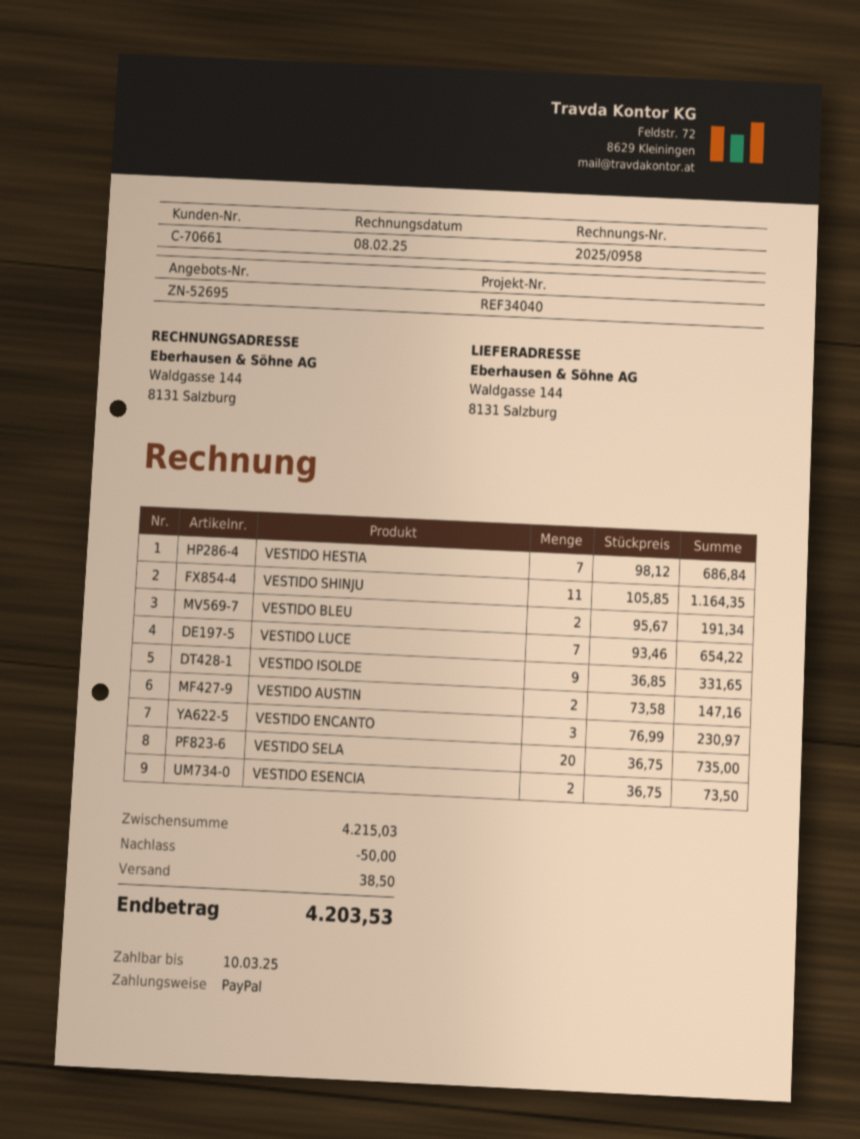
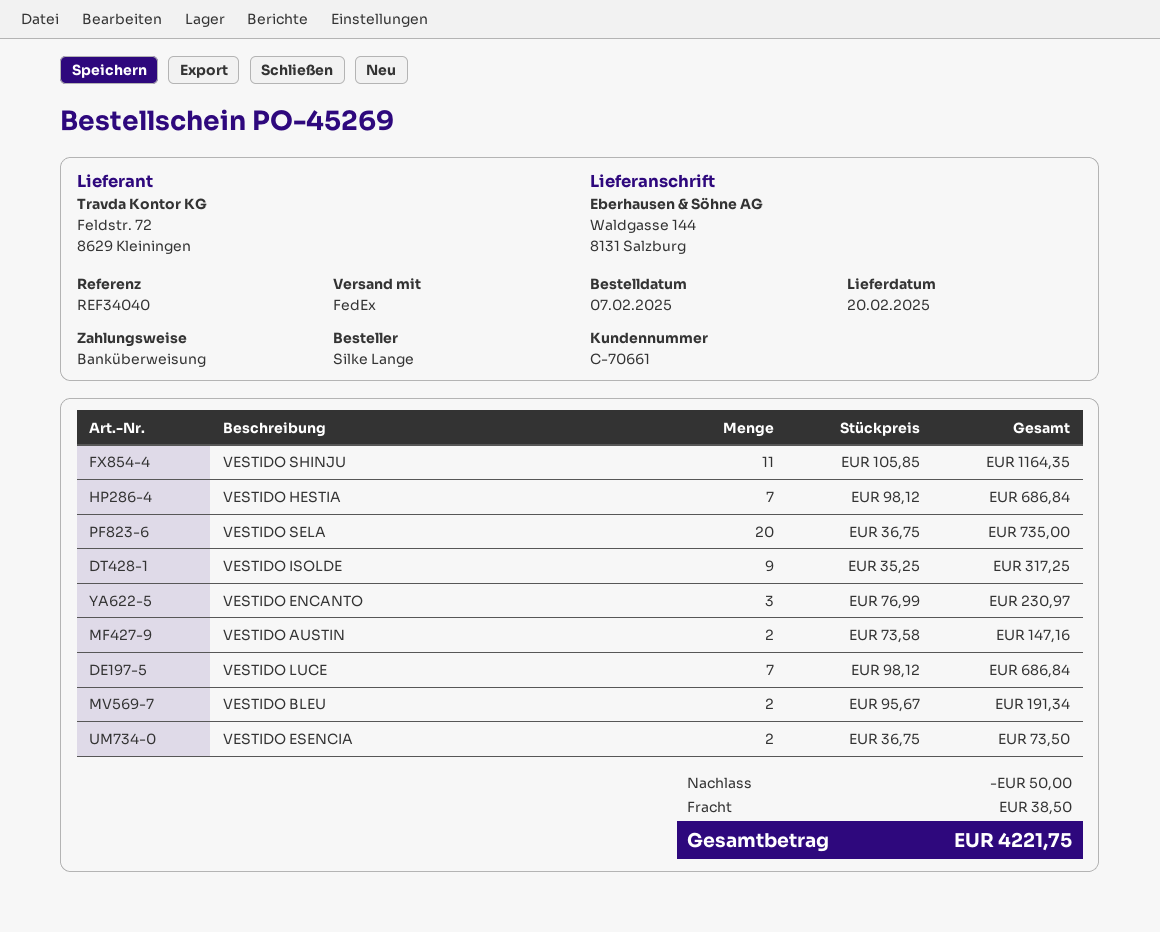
payment method: PayPal -> bank transfer
VESTIDO LUCE: 7 x 93.46 = 654.22 -> 7 x 98.12 = 686.84
VESTIDO ISOLDE: 9 x 36.85 = 331.65 -> 9 x 35.25 = 317.25
total: 4203.53 -> 4221.75

